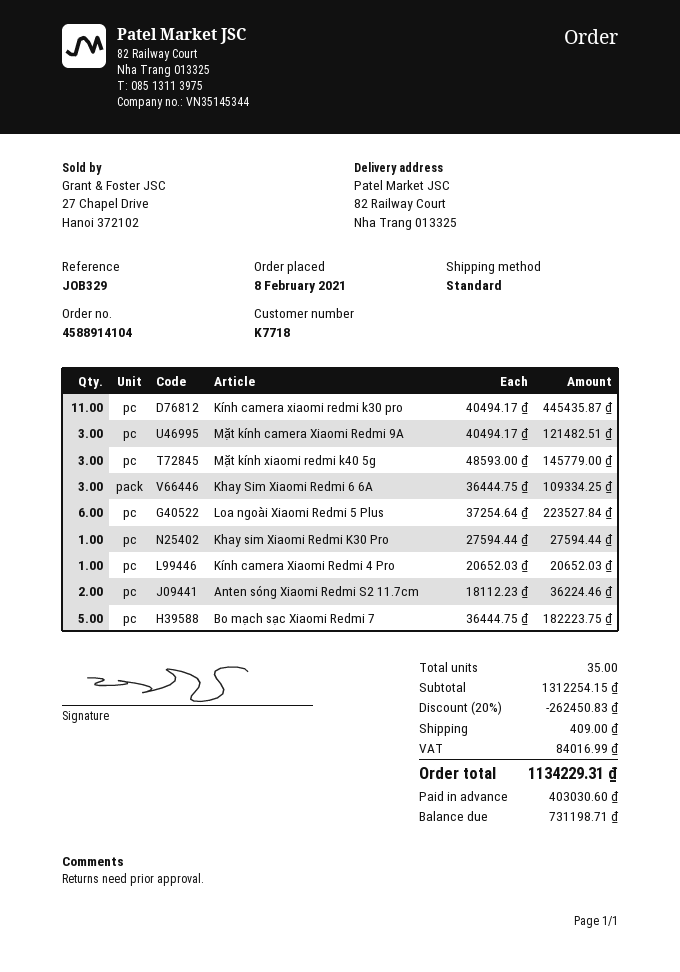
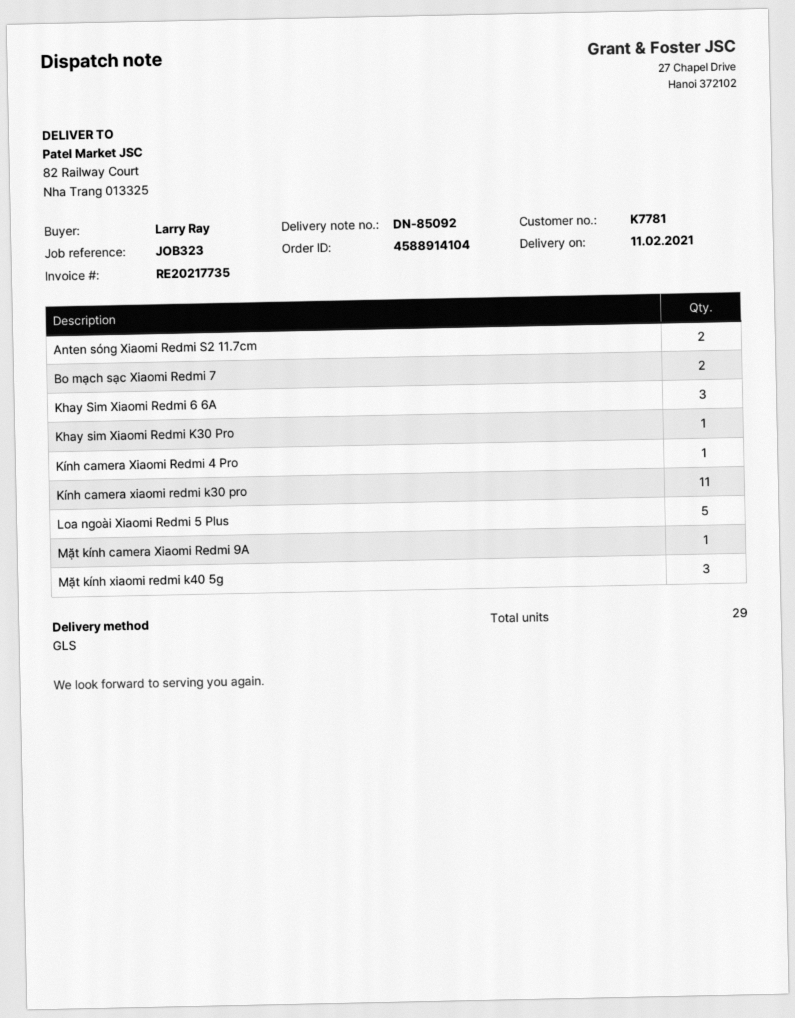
customer number: K7718 -> K7781
reference: JOB329 -> JOB323
shipping method: standard -> GLS
Mặt kính camera Xiaomi Redmi 9A: 3 -> 1
Loa ngoài Xiaomi Redmi 5 Plus: 6 -> 5
Bo mạch sạc Xiaomi Redmi 7: 5 -> 2
total quantity: 35 -> 29

